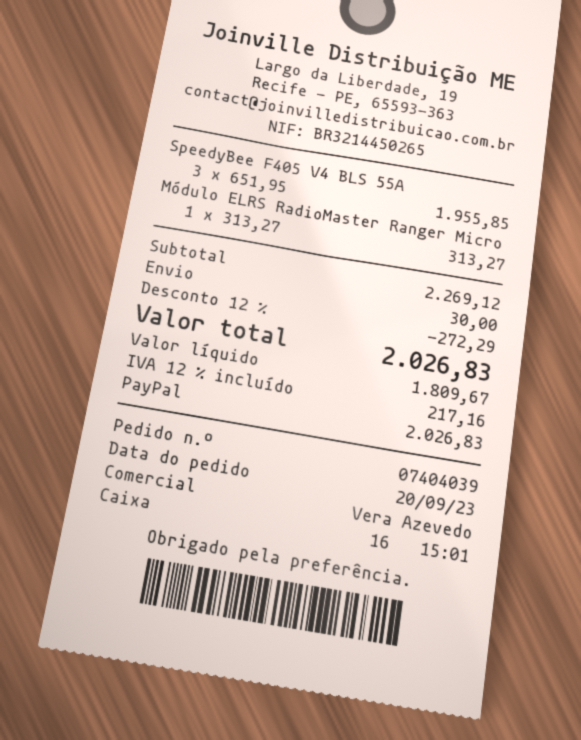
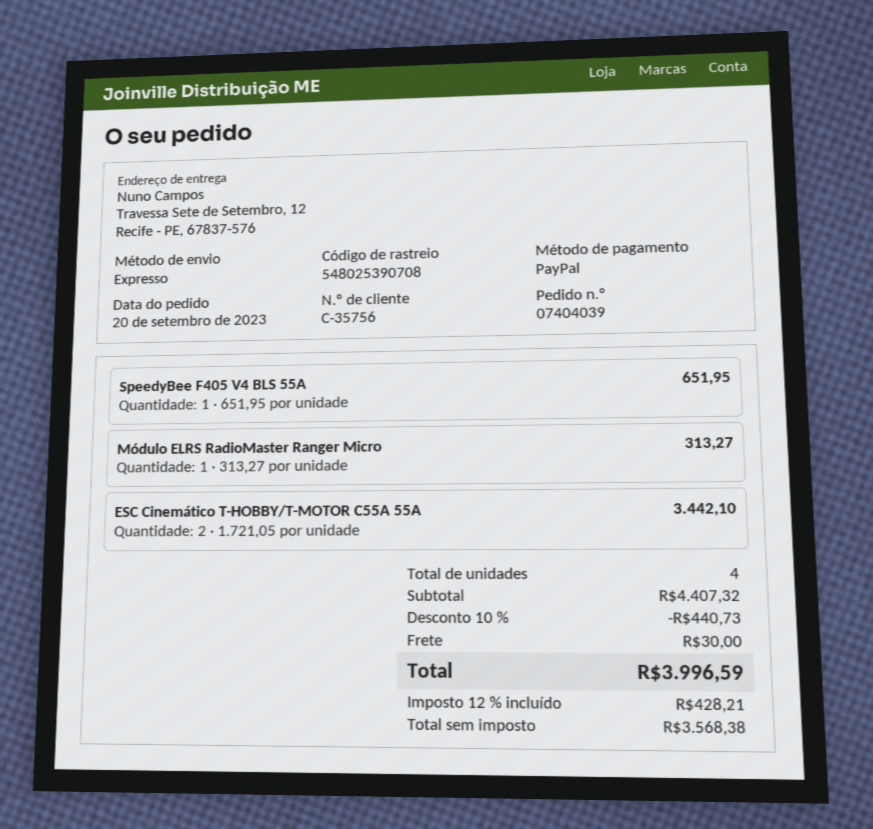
SpeedyBee F405 V4 BLS 55A: 3 x 651.95 = 1955.85 -> 1 x 651.95 = 651.95
ESC Cinemático T-HOBBY/T-MOTOR C55A 55A: none -> 2 x 1721.05 = 3442.10
subtotal: 2269.12 -> 4407.32
discount: 12% = 272.29 -> 10% = 440.73
net: 1809.67 -> 3568.38
tax: 12% = 217.16 -> 12% = 428.21
total: 2026.83 -> 3996.59

